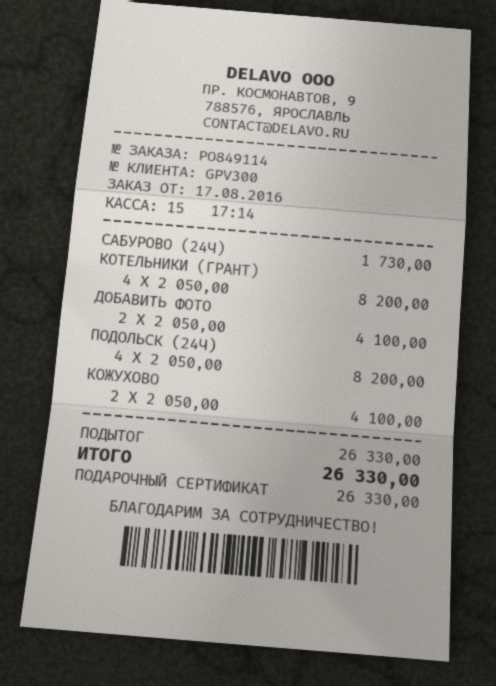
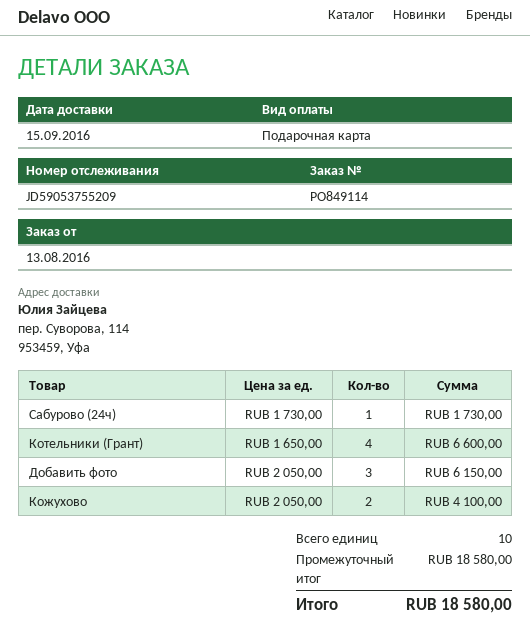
order date: 2016-08-17 -> 2016-08-13
КОТЕЛЬНИКИ (ГРАНТ): 4 x 2050.00 = 8200.00 -> 4 x 1650.00 = 6600.00
ДОБАВИТЬ ФОТО: 2 x 2050.00 = 4100.00 -> 3 x 2050.00 = 6150.00
ПОДОЛЬСК (24Ч): 4 x 2050.00 = 8200.00 -> none
subtotal: 26330.00 -> 18580.00
total: 26330.00 -> 18580.00

